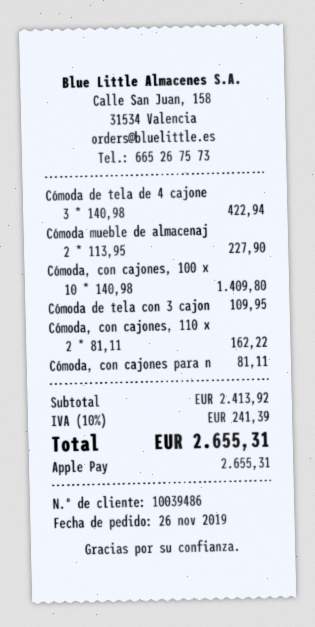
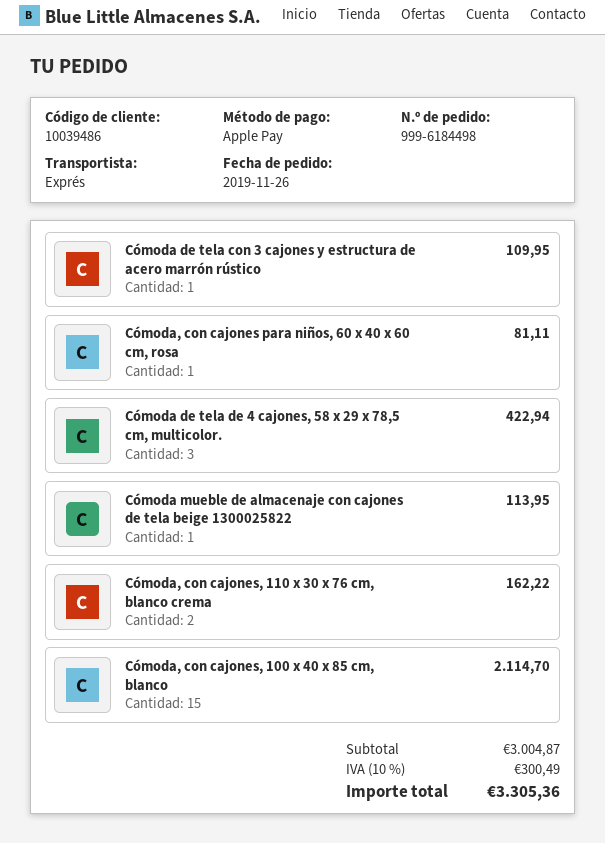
Cómoda mueble de almacenaj: 2 for 227.90 -> 1 for 113.95
Cómoda, con cajones, 100 x: 10 for 1409.80 -> 15 for 2114.70
subtotal: 2413.92 -> 3004.87
tax: 10% = 241.39 -> 10% = 300.49
total: 2655.31 -> 3305.36

